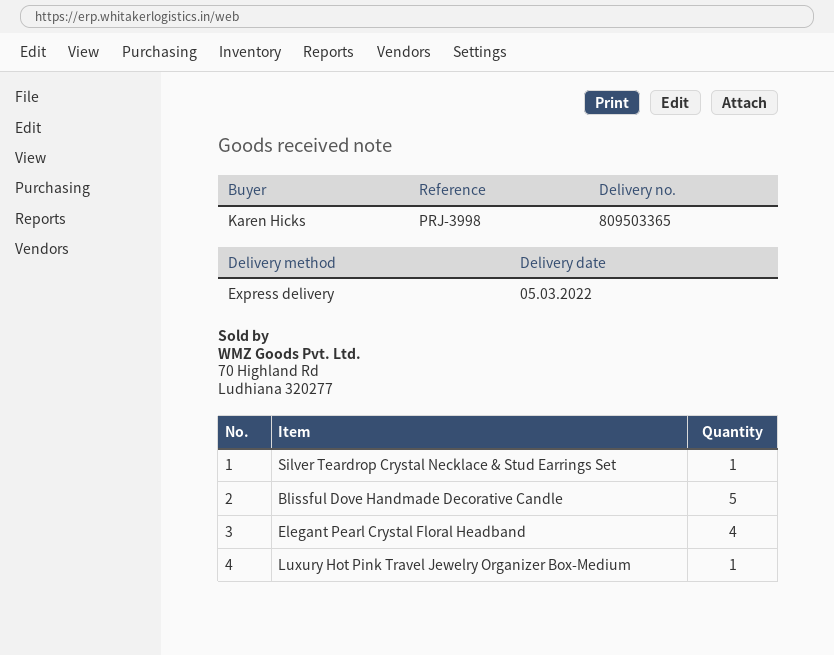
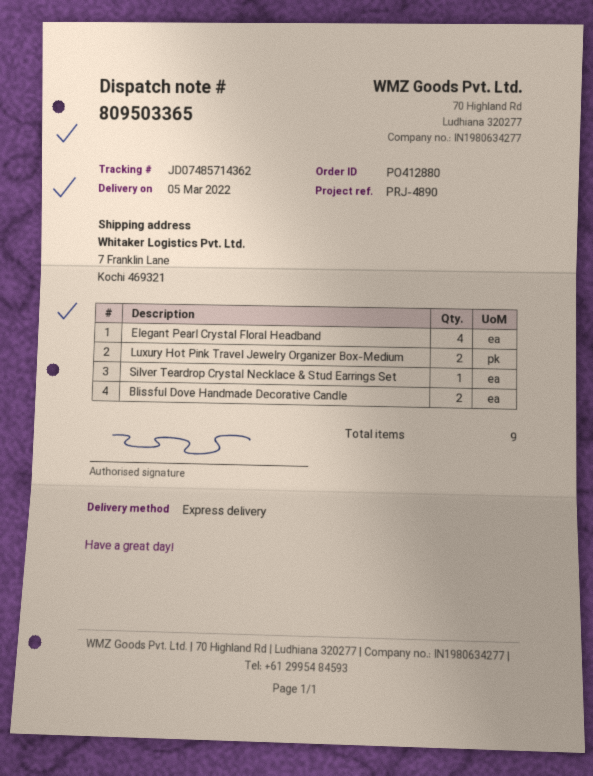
reference: PRJ-3998 -> PRJ-4890
Blissful Dove Handmade Decorative Candle: 5 -> 2
Luxury Hot Pink Travel Jewelry Organizer Box-Medium: 1 -> 2

